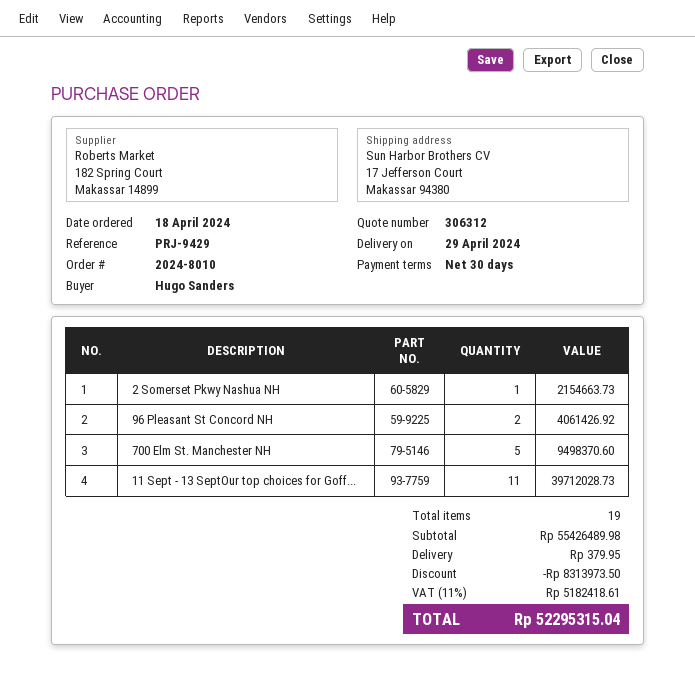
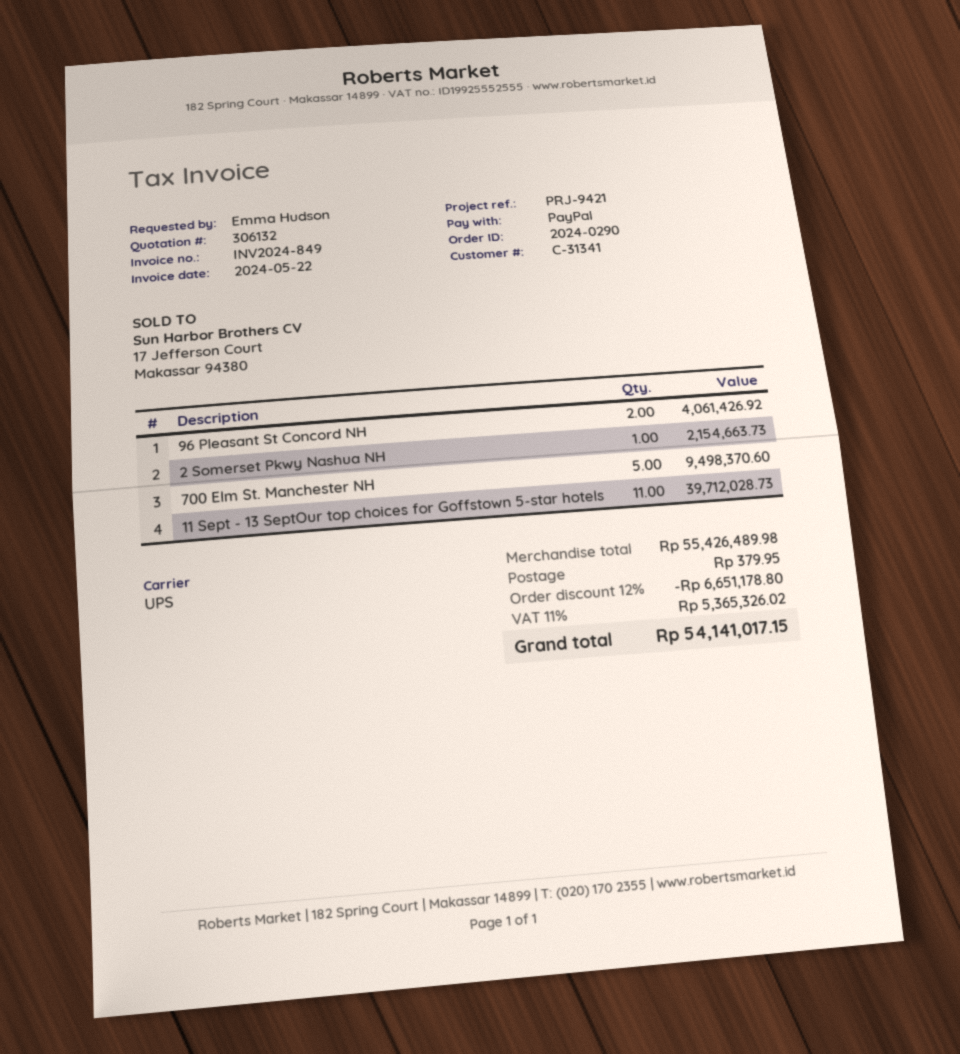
quote number: 306312 -> 306132
order number: 2024-8010 -> 2024-0290
reference: PRJ-9429 -> PRJ-9421
ordered by: Hugo Sanders -> Emma Hudson
discount: 8313973.50 -> 6651178.80
tax: 11% = 5182418.61 -> 11% = 5365326.02
total: 52295315.04 -> 54141017.15

